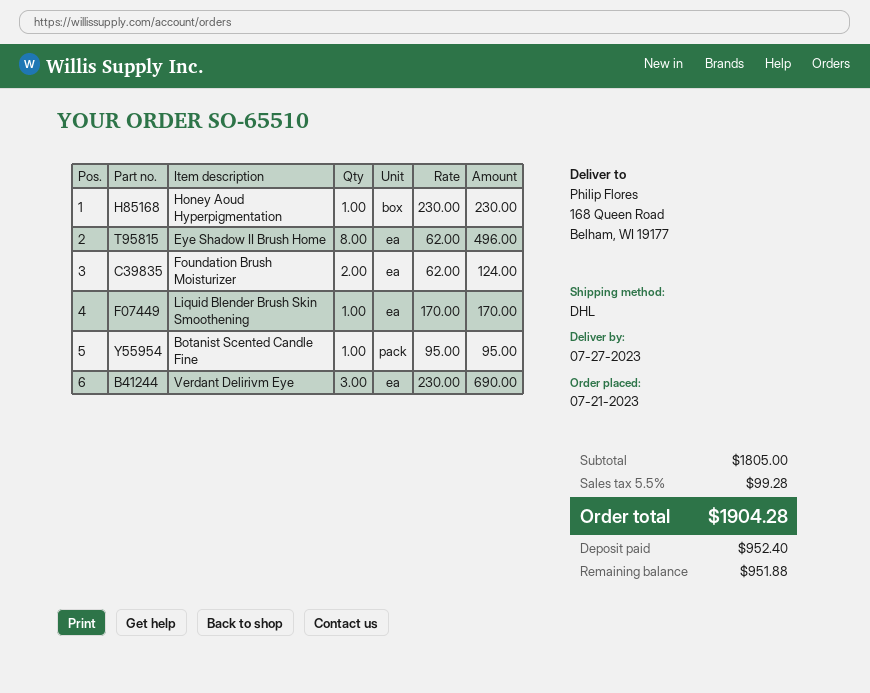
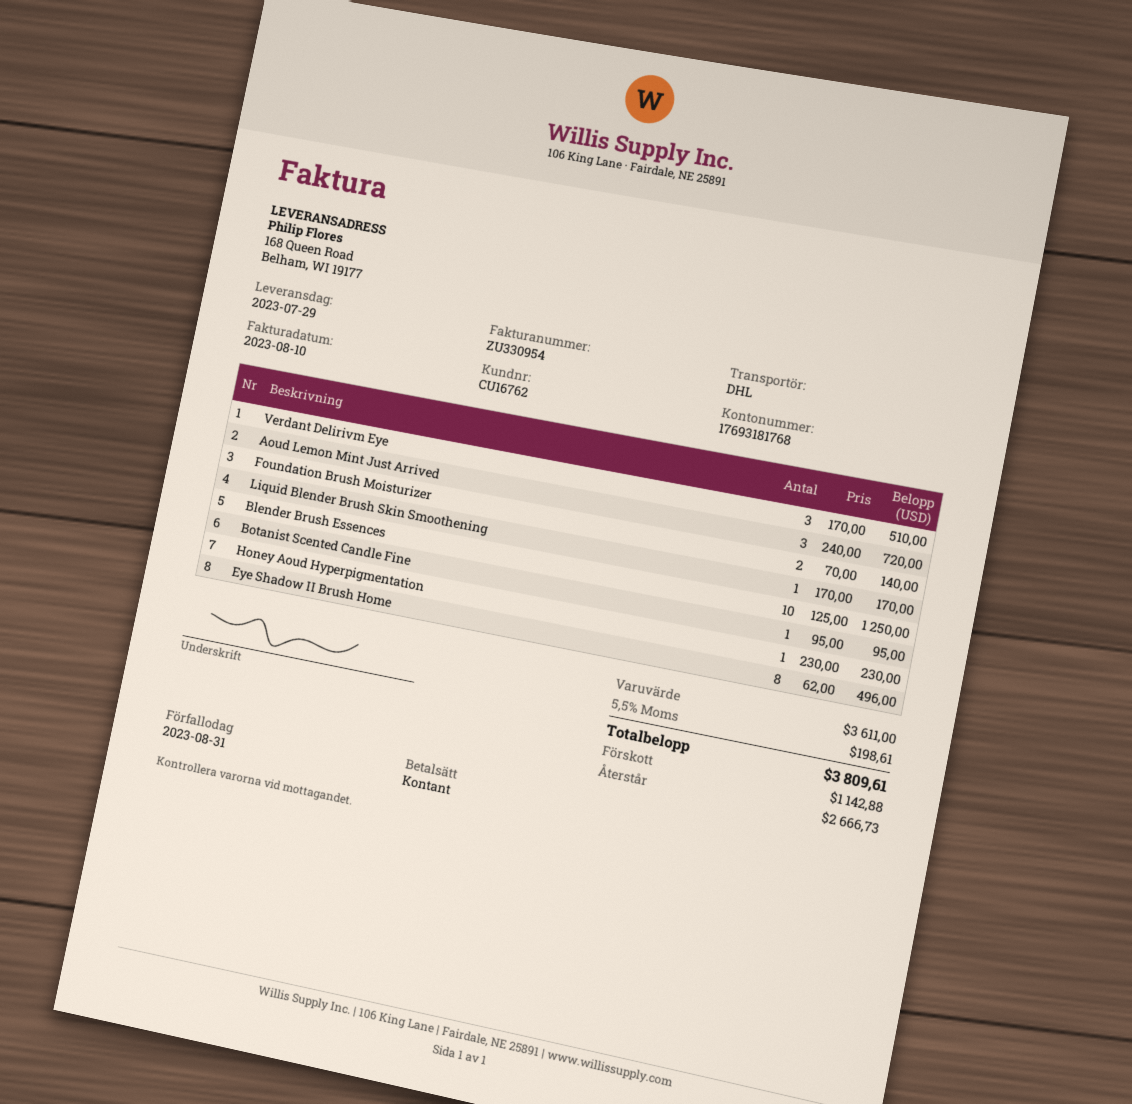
delivery date: 2023-07-27 -> 2023-07-29
Foundation Brush Moisturizer: 2 x 62.00 = 124.00 -> 2 x 70.00 = 140.00
Verdant Delirivm Eye: 3 x 230.00 = 690.00 -> 3 x 170.00 = 510.00
Aoud Lemon Mint Just Arrived: none -> 3 x 240.00 = 720.00
Blender Brush Essences: none -> 10 x 125.00 = 1250.00
subtotal: 1805.00 -> 3611.00
tax: 5.5% = 99.28 -> 5.5% = 198.61
total: 1904.28 -> 3809.61
deposit: 952.40 -> 1142.88
balance: 951.88 -> 2666.73

